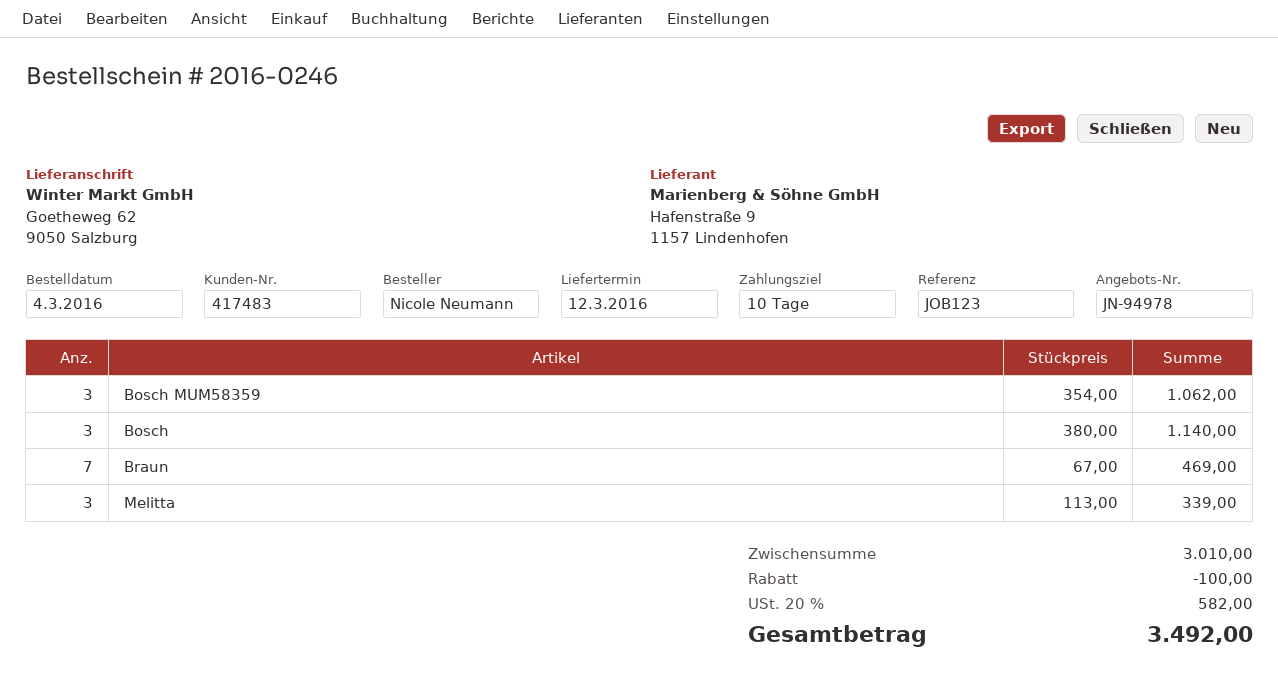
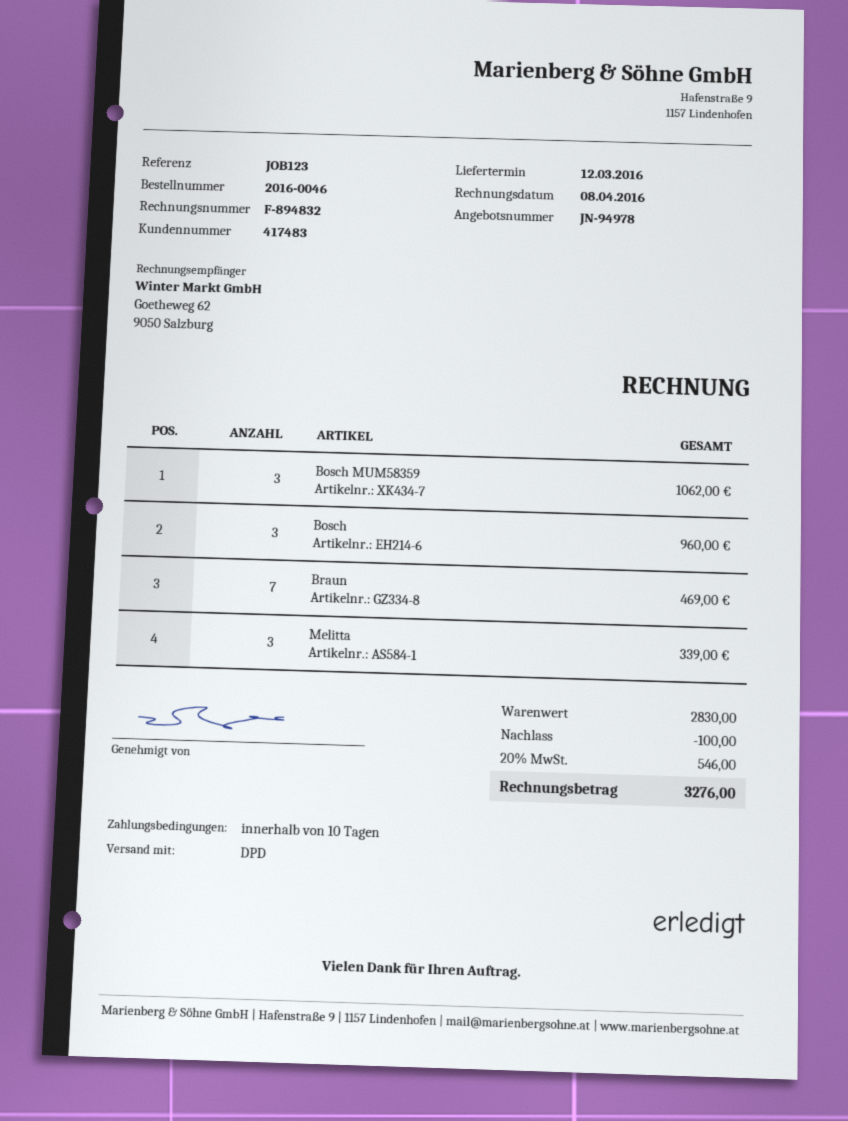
order number: 2016-0246 -> 2016-0046
Bosch: 3 for 1140.00 -> 3 for 960.00
subtotal: 3010.00 -> 2830.00
tax: 20% = 582.00 -> 20% = 546.00
total: 3492.00 -> 3276.00

